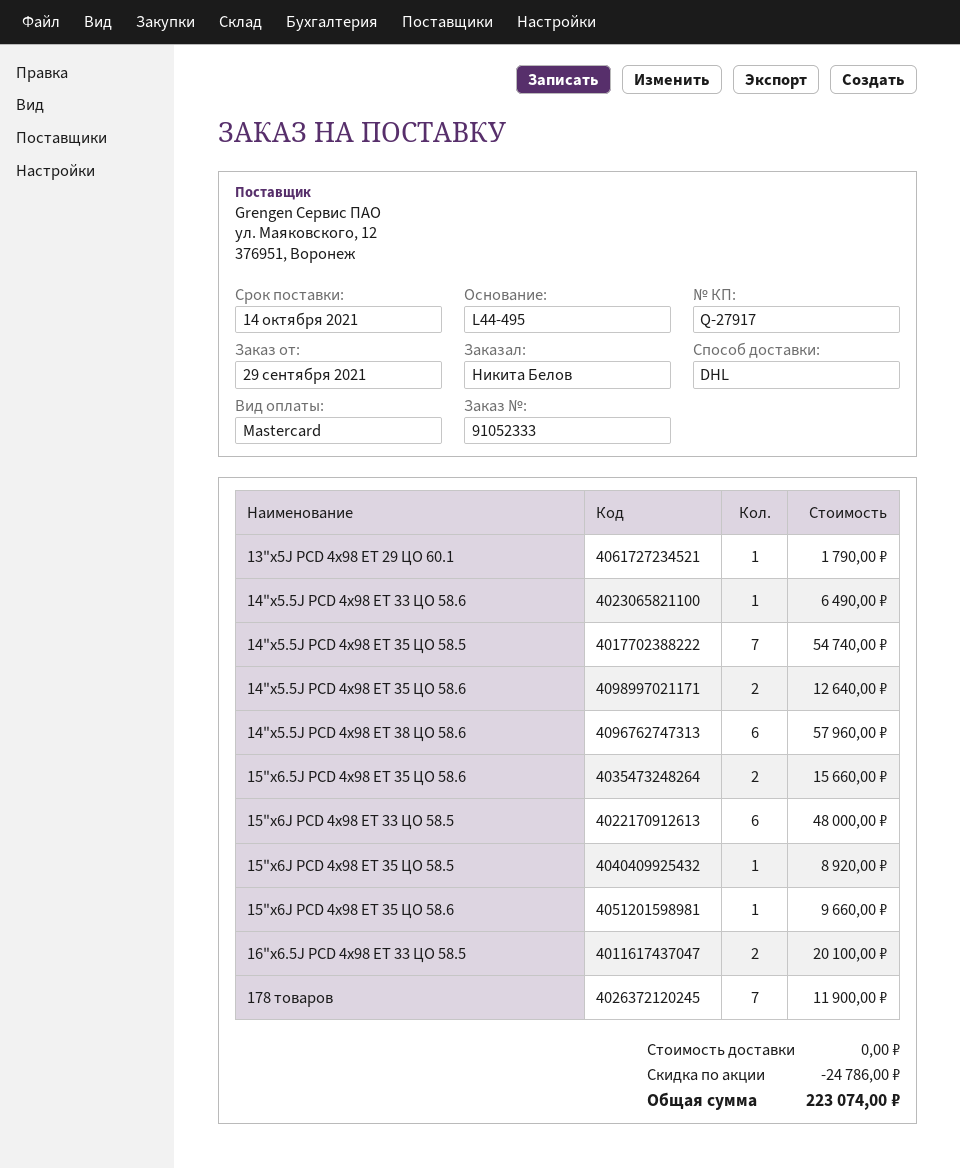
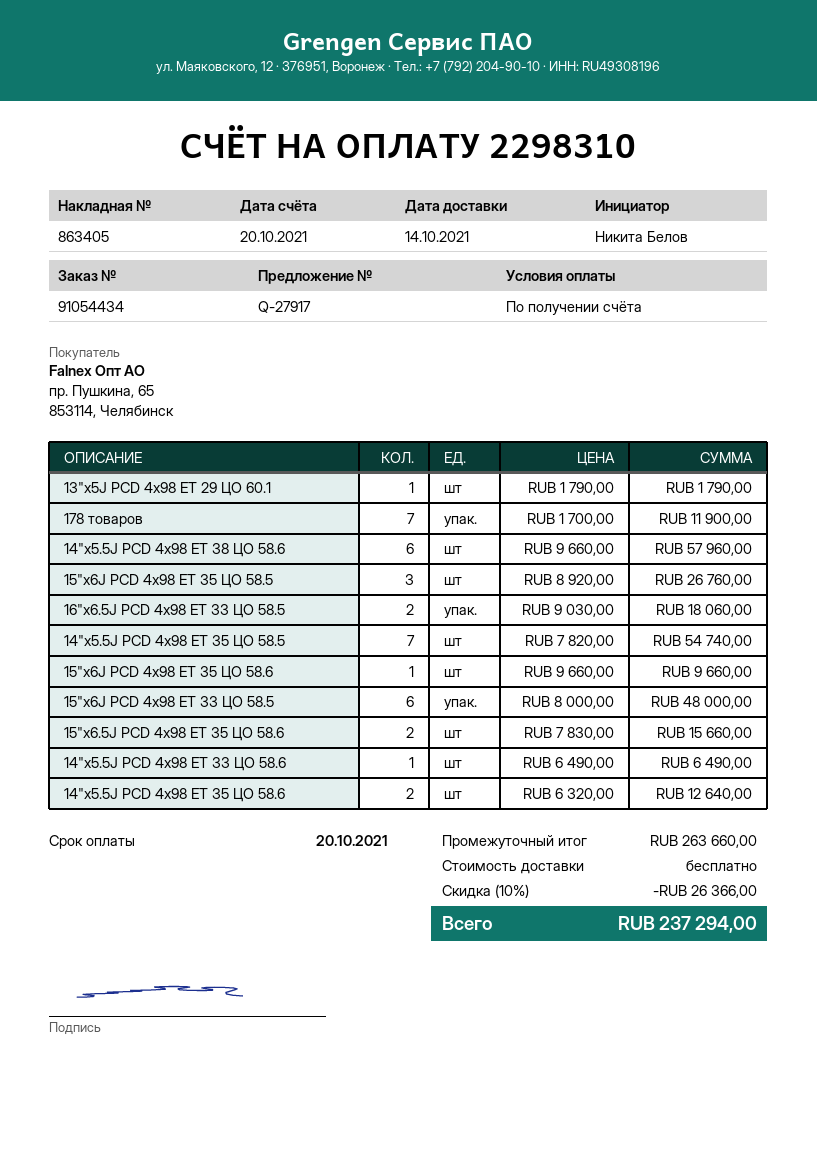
order number: 91052333 -> 91054434
15"x6J PCD 4x98 ЕТ 35 ЦО 58.5: 1 for 8920.00 -> 3 for 26760.00
16"x6.5J PCD 4x98 ЕТ 33 ЦО 58.5: 2 for 20100.00 -> 2 for 18060.00
discount: 24786.00 -> 26366.00
total: 223074.00 -> 237294.00

